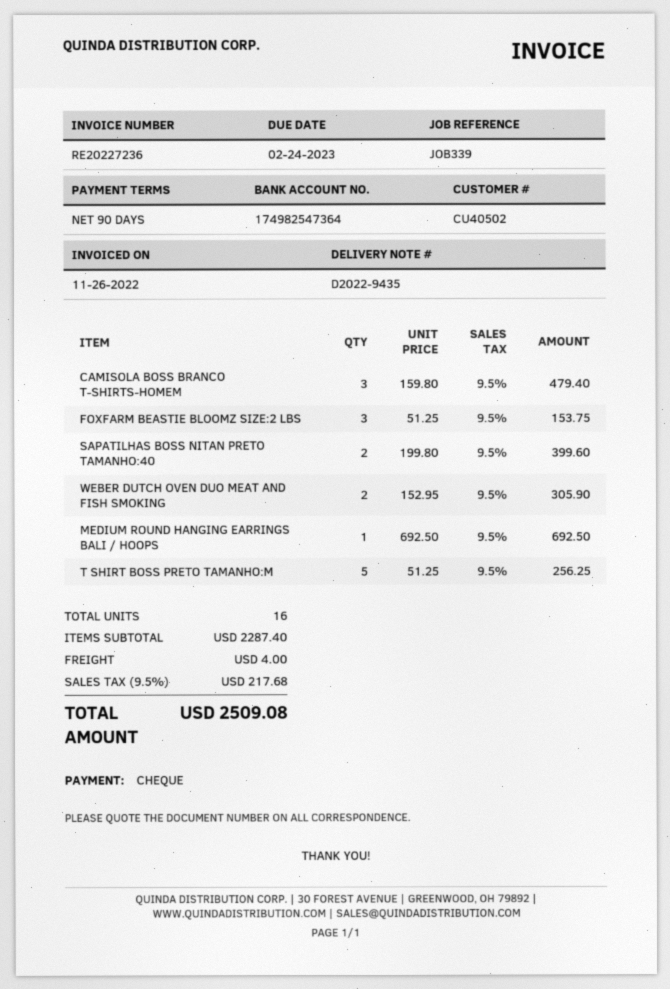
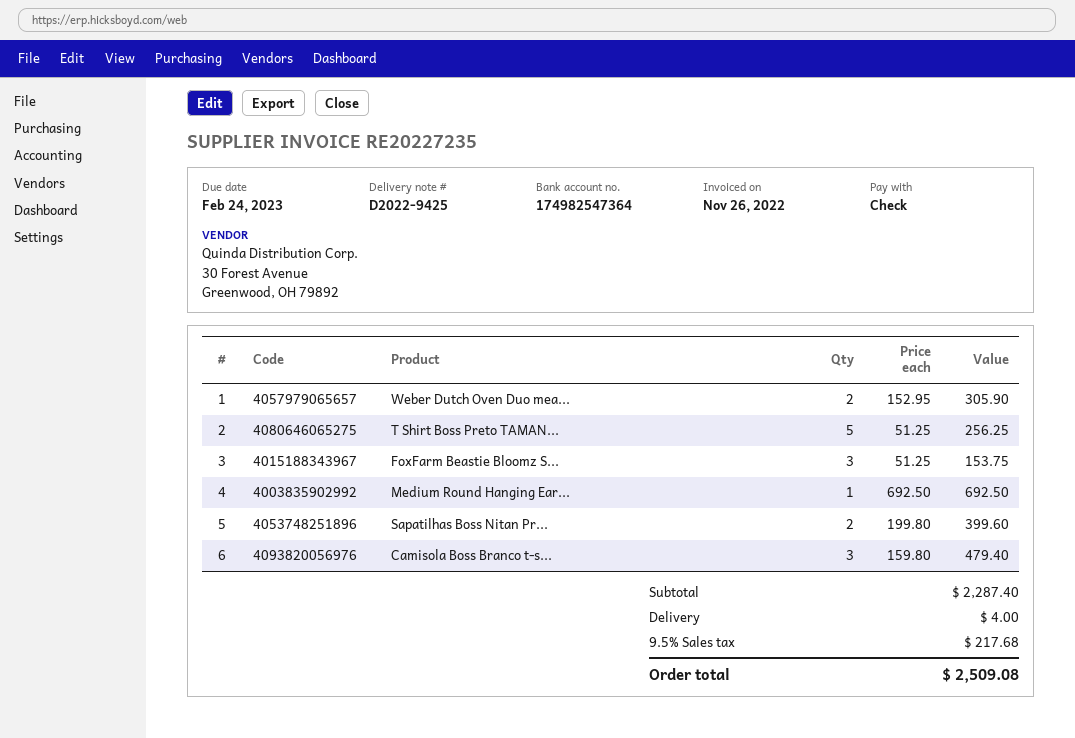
delivery note number: D2022-9435 -> D2022-9425
invoice number: RE20227236 -> RE20227235

